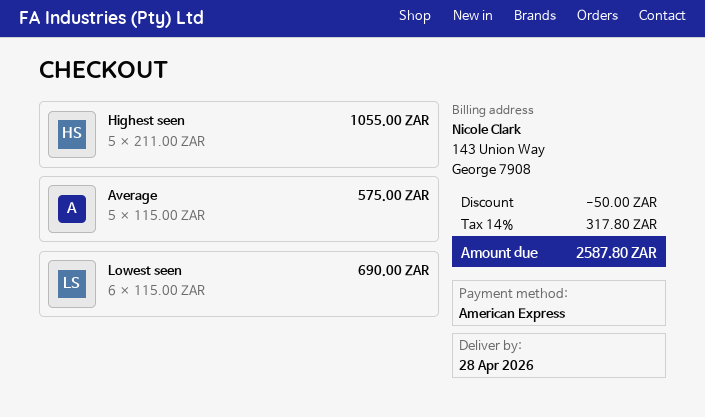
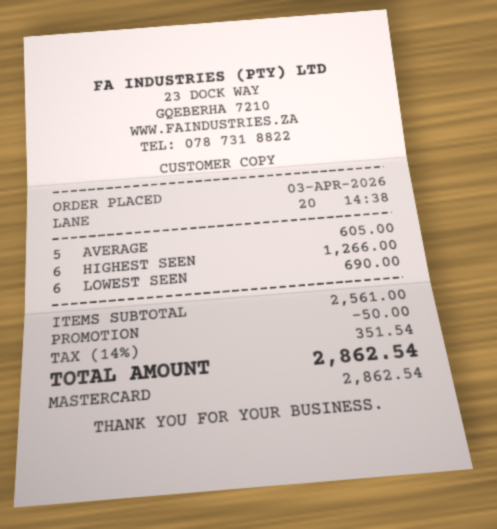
payment method: American Express -> Mastercard
Highest seen: 5 for 1055.00 -> 6 for 1266.00
Average: 5 for 575.00 -> 5 for 605.00
tax: 14% = 317.80 -> 14% = 351.54
total: 2587.80 -> 2862.54

